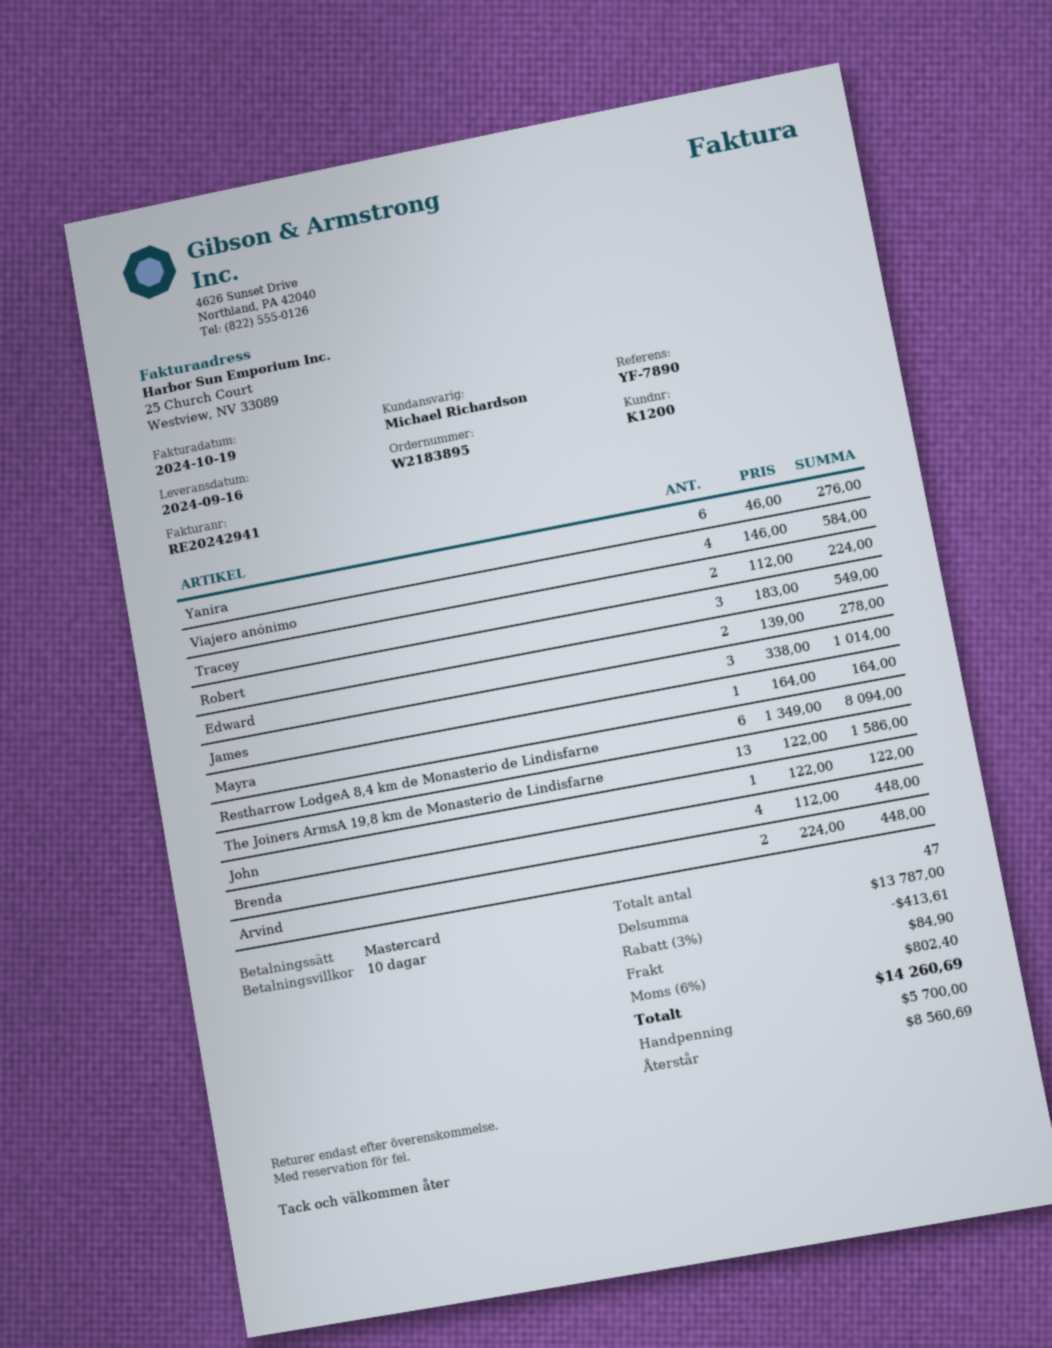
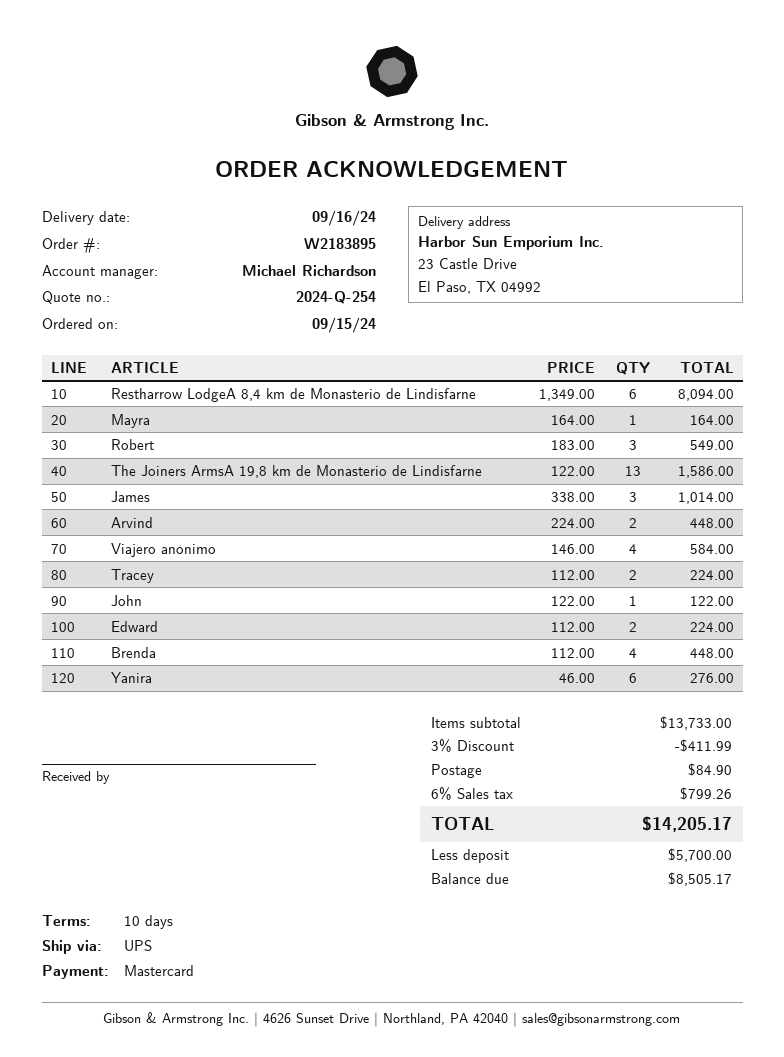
Edward: 2 x 139.00 = 278.00 -> 2 x 112.00 = 224.00
subtotal: 13787.00 -> 13733.00
discount: 3% = 413.61 -> 3% = 411.99
tax: 6% = 802.40 -> 6% = 799.26
total: 14260.69 -> 14205.17
balance: 8560.69 -> 8505.17

